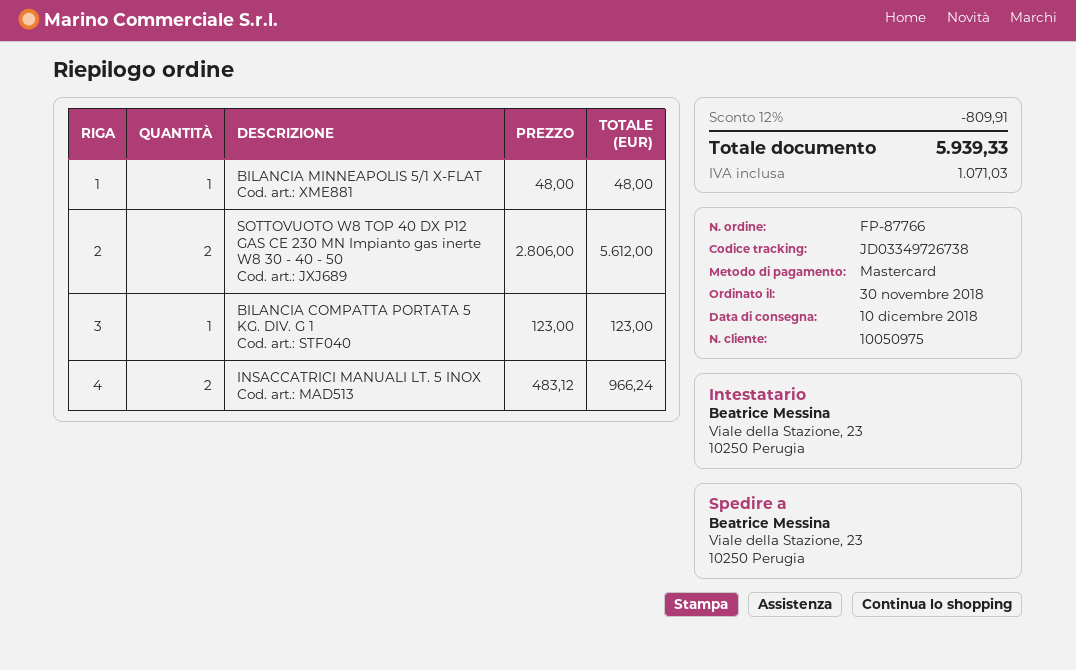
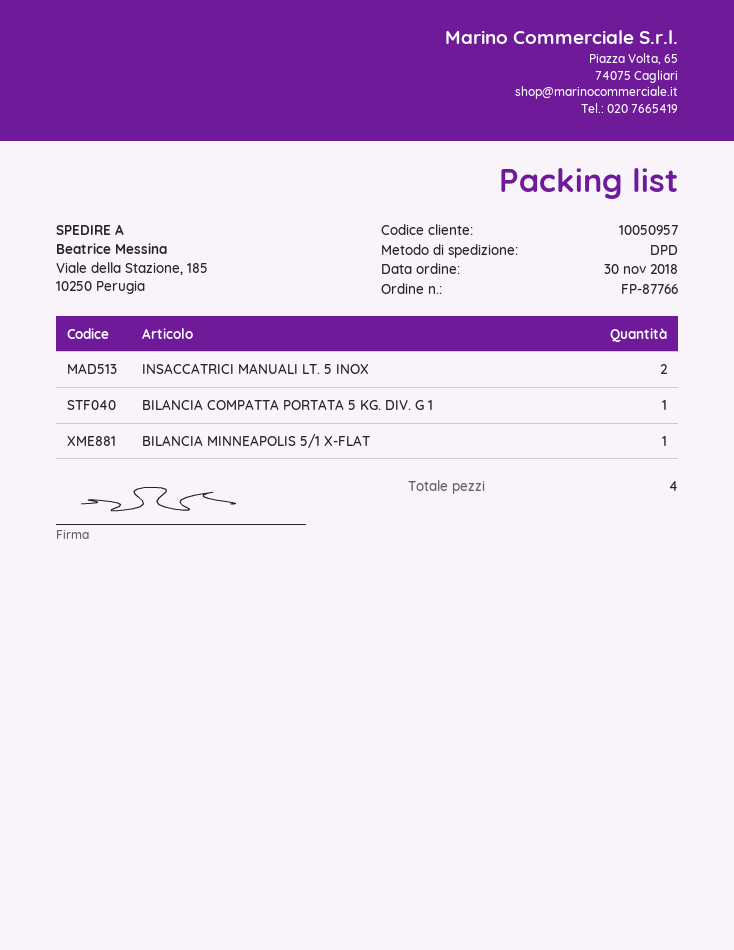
customer number: 10050975 -> 10050957
ship to: Viale della Stazione, 23, 10250 Perugia -> Viale della Stazione, 185, 10250 Perugia
SOTTOVUOTO W8 TOP 40 DX P12 GAS CE 230 MN Impianto gas inerte W8 30 - 40 - 50: 2 -> none

